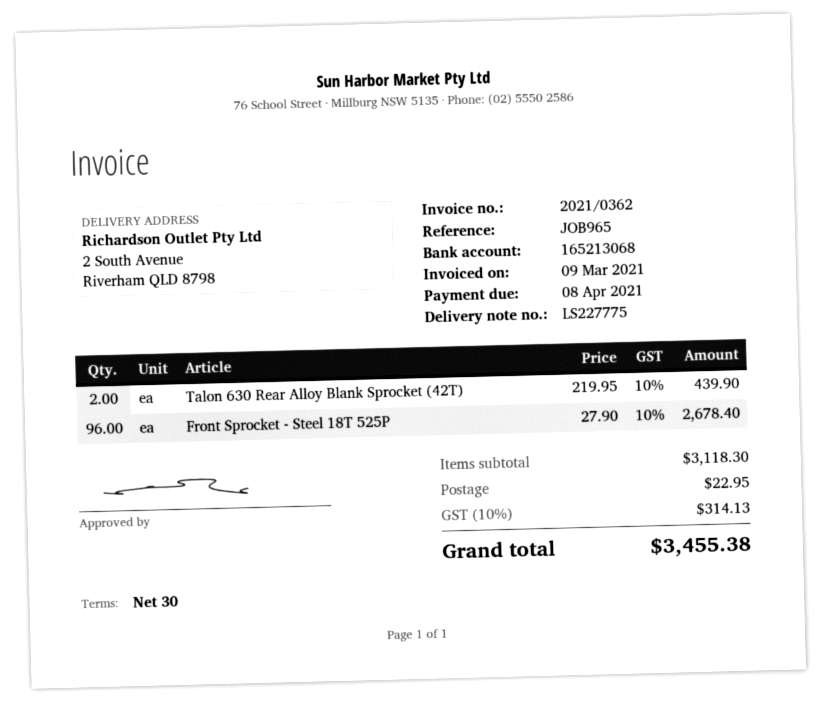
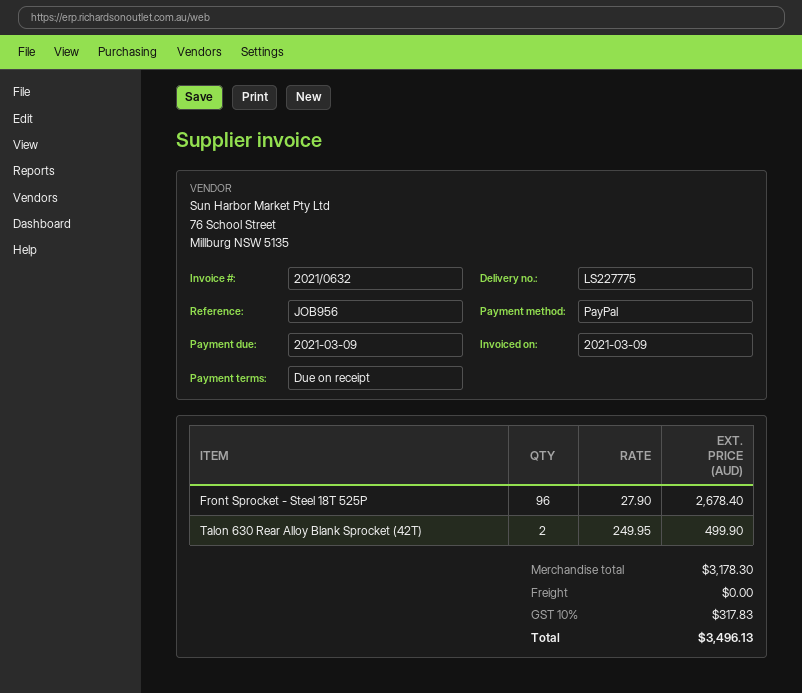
invoice number: 2021/0362 -> 2021/0632
payment terms: 30 days -> on receipt
due date: 2021-04-08 -> 2021-03-09
reference: JOB965 -> JOB956
Talon 630 Rear Alloy Blank Sprocket (42T): 2 x 219.95 = 439.90 -> 2 x 249.95 = 499.90
subtotal: 3118.30 -> 3178.30
shipping: 22.95 -> 0.00
tax: 10% = 314.13 -> 10% = 317.83
total: 3455.38 -> 3496.13

